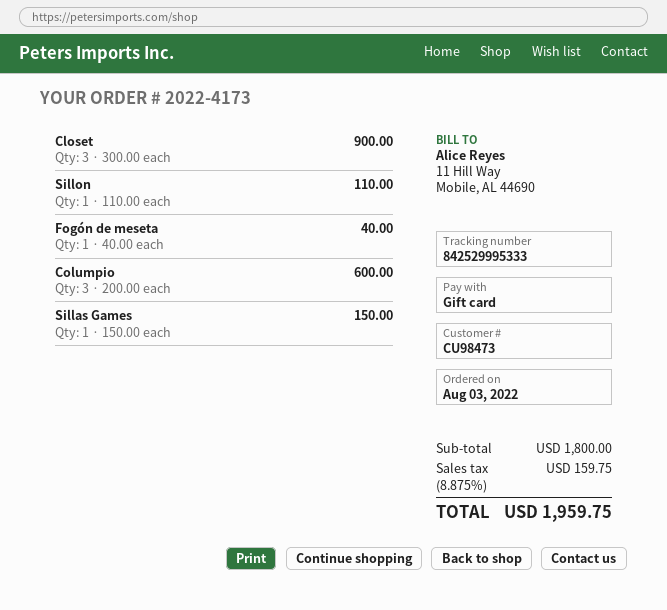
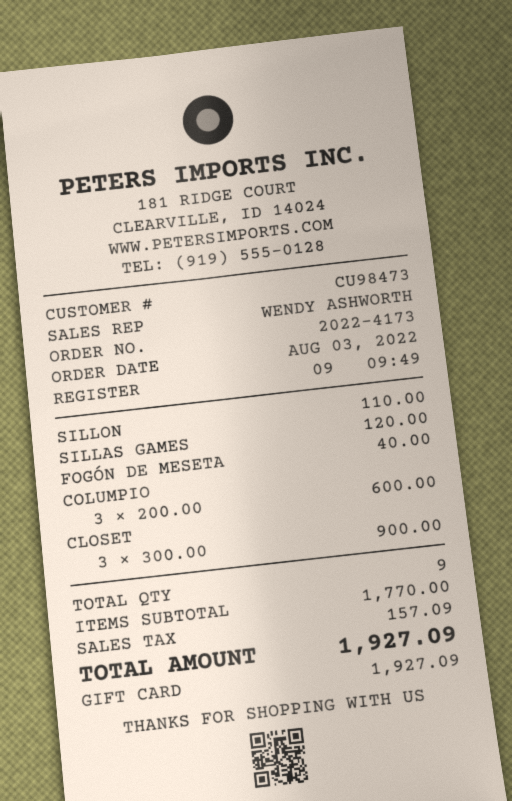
Sillas Games: 1 x 150.00 = 150.00 -> 1 x 120.00 = 120.00
subtotal: 1800.00 -> 1770.00
tax: 159.75 -> 157.09
total: 1959.75 -> 1927.09

